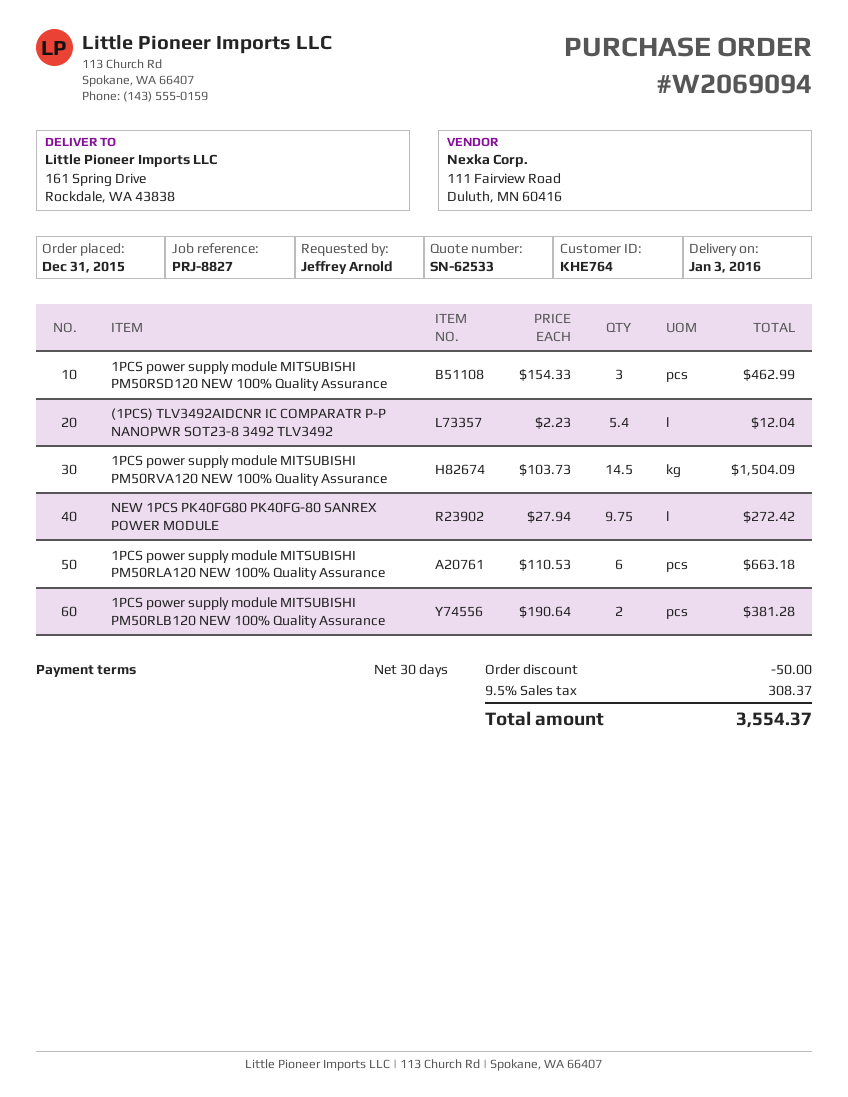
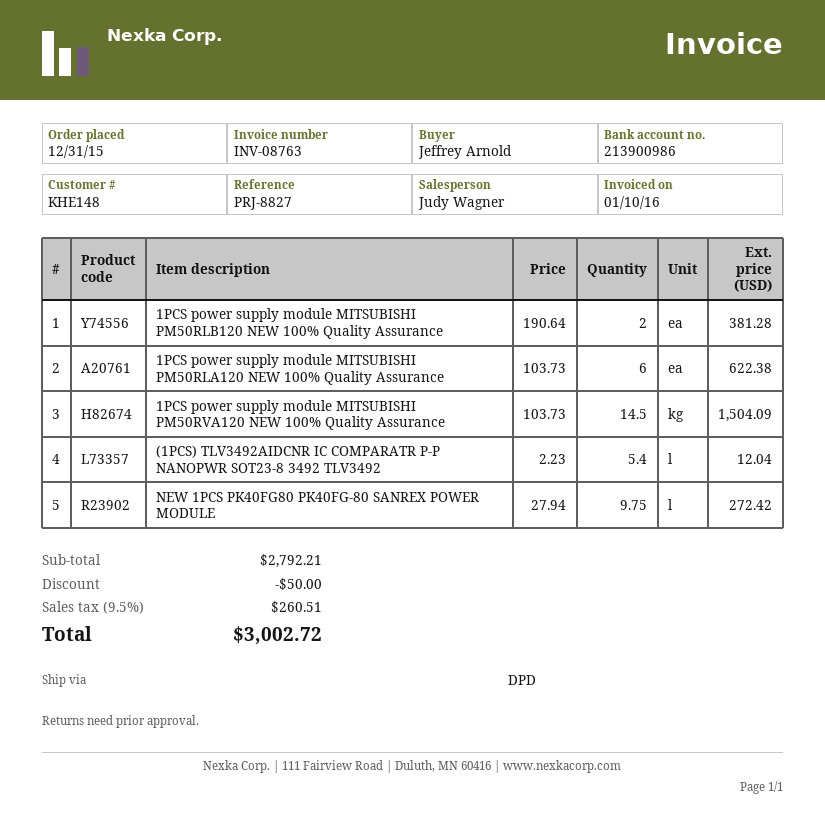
customer number: KHE764 -> KHE148
1PCS power supply module MITSUBISHI PM50RSD120 NEW 100% Quality Assurance: 3 x 154.33 = 462.99 -> none
1PCS power supply module MITSUBISHI PM50RLA120 NEW 100% Quality Assurance: 6 x 110.53 = 663.18 -> 6 x 103.73 = 622.38
tax: 9.5% = 308.37 -> 9.5% = 260.51
total: 3554.37 -> 3002.72

